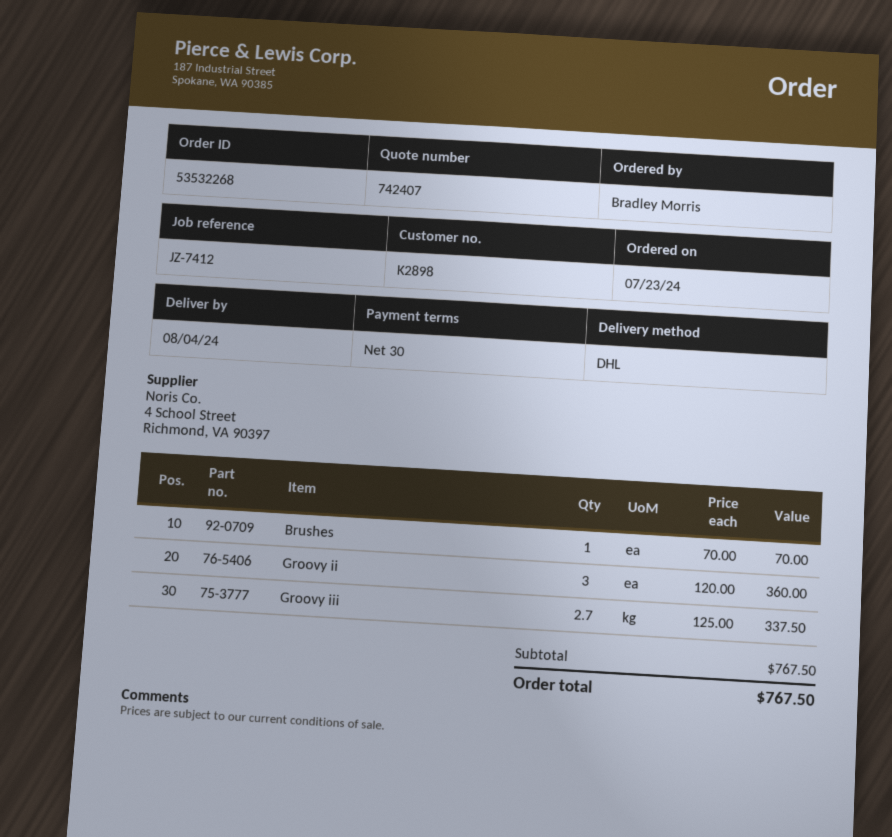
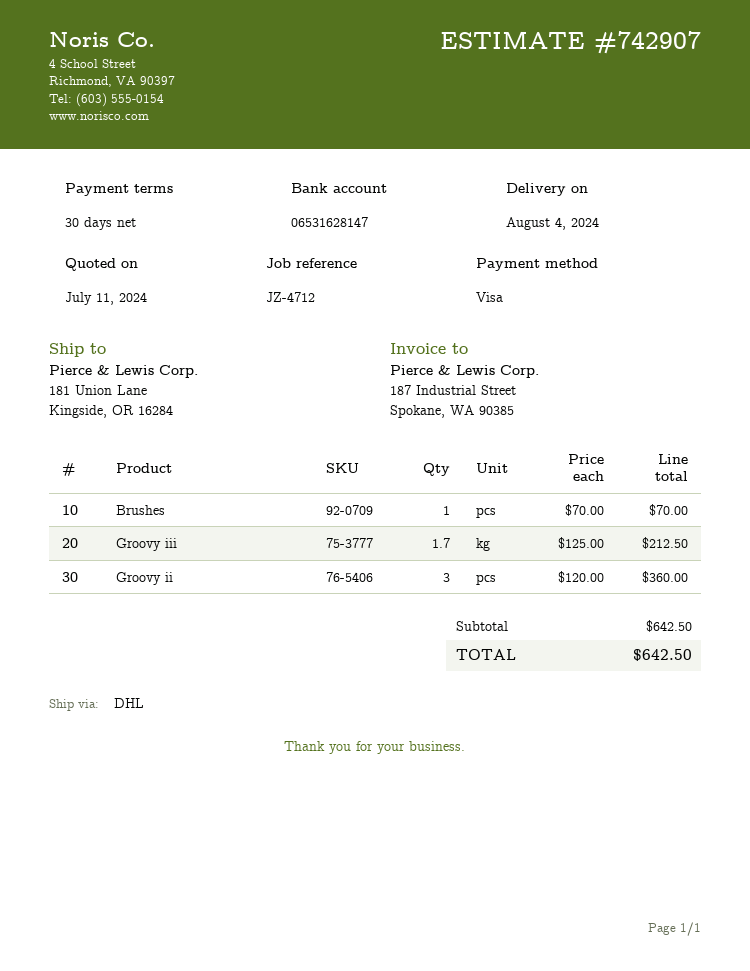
quote number: 742407 -> 742907
reference: JZ-7412 -> JZ-4712
Groovy iii: 2.7 x 125.00 = 337.50 -> 1.7 x 125.00 = 212.50
subtotal: 767.50 -> 642.50
total: 767.50 -> 642.50

